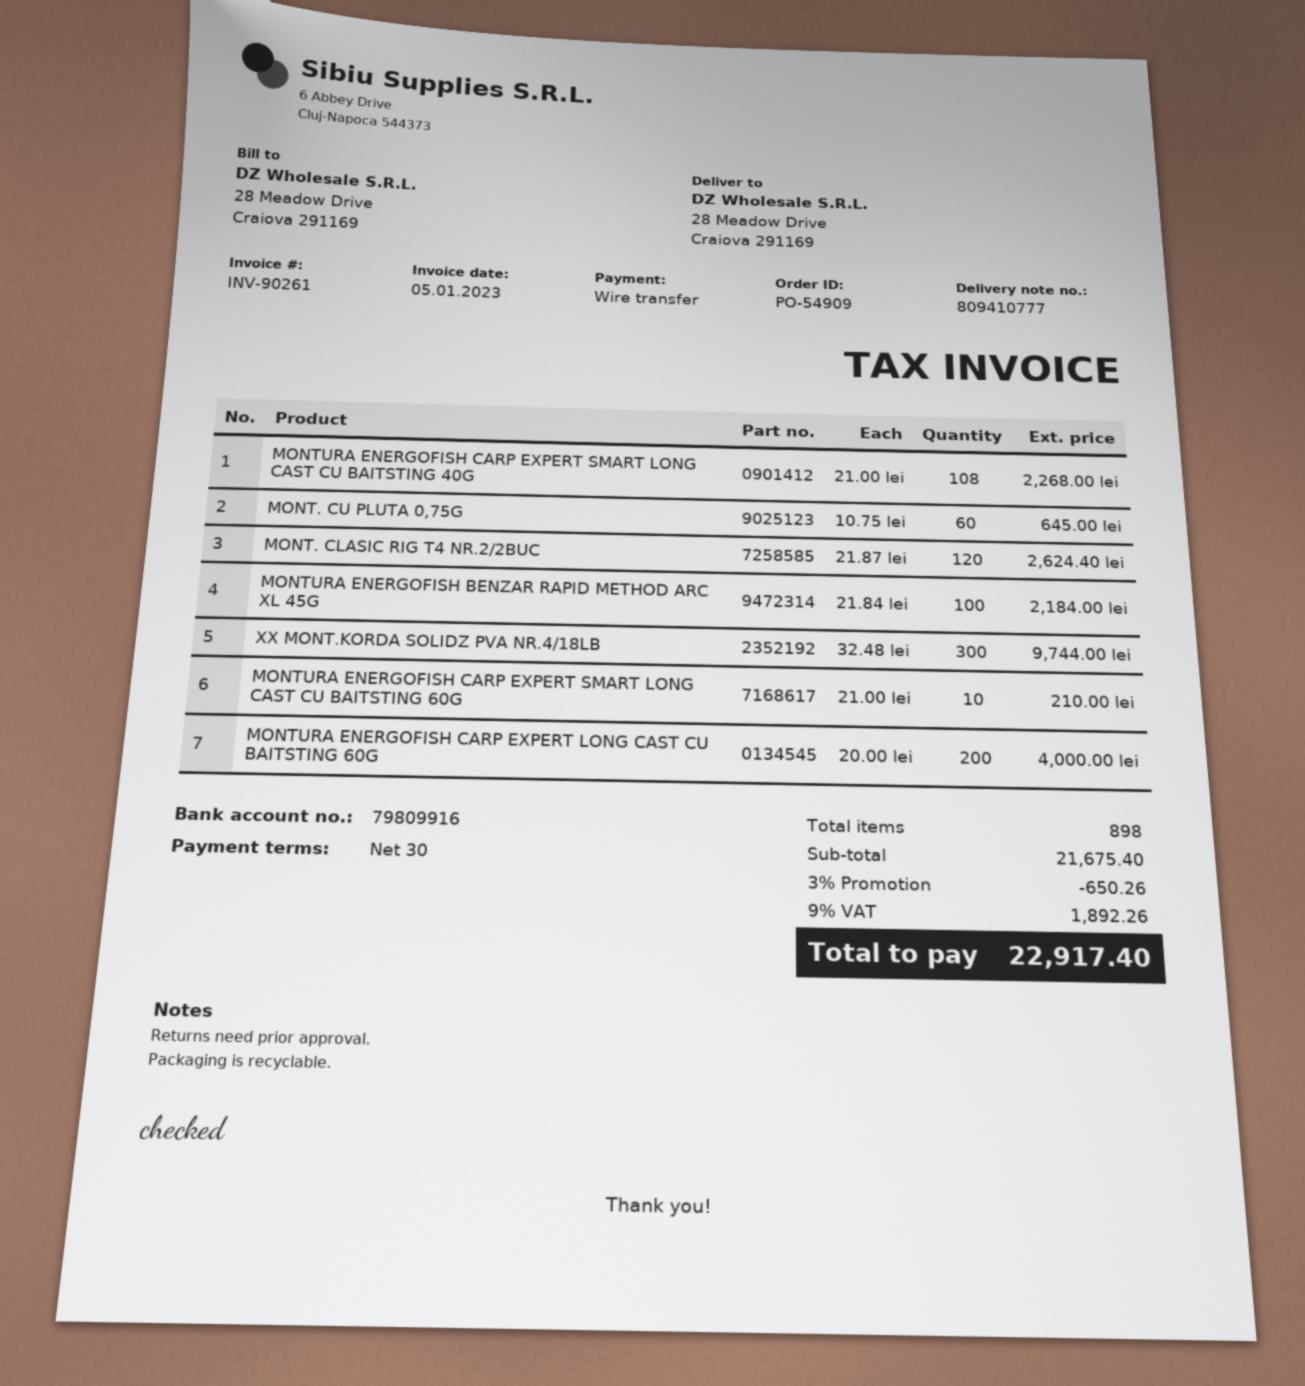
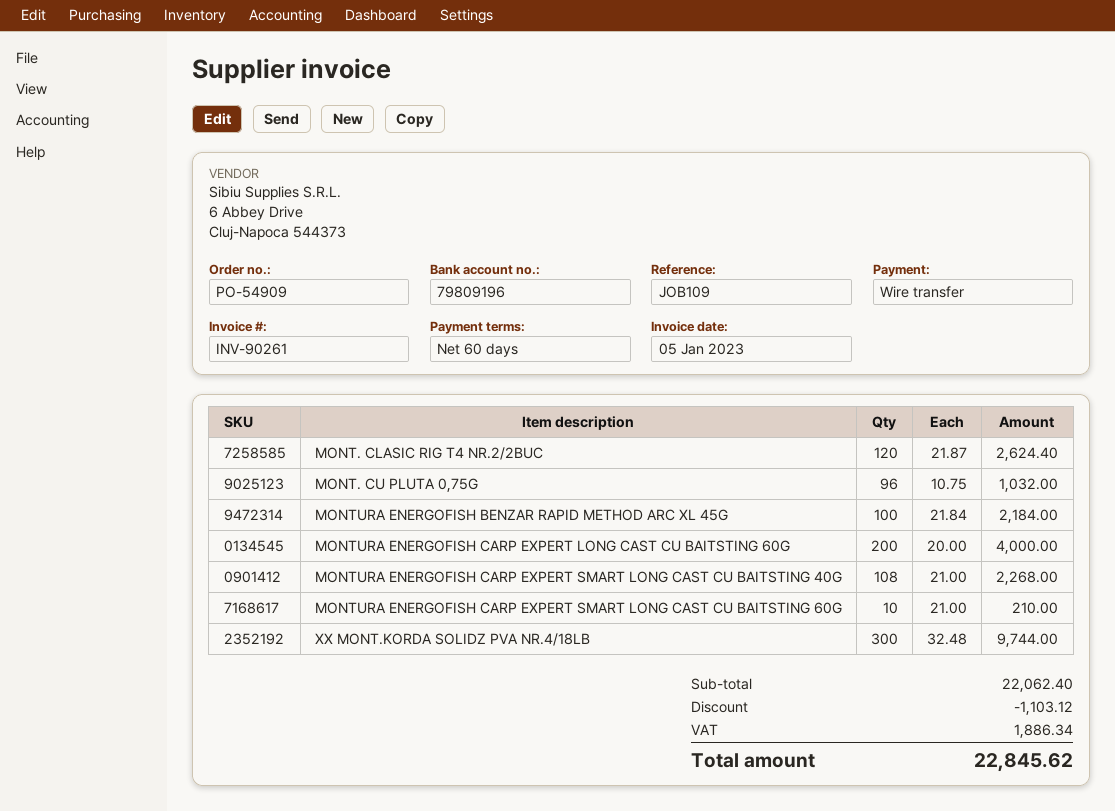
payment terms: 30 days -> 60 days
bank account: 79809916 -> 79809196
MONT. CU PLUTA 0,75G: 60 x 10.75 = 645.00 -> 96 x 10.75 = 1032.00
subtotal: 21675.40 -> 22062.40
discount: 650.26 -> 1103.12
tax: 1892.26 -> 1886.34
total: 22917.40 -> 22845.62

